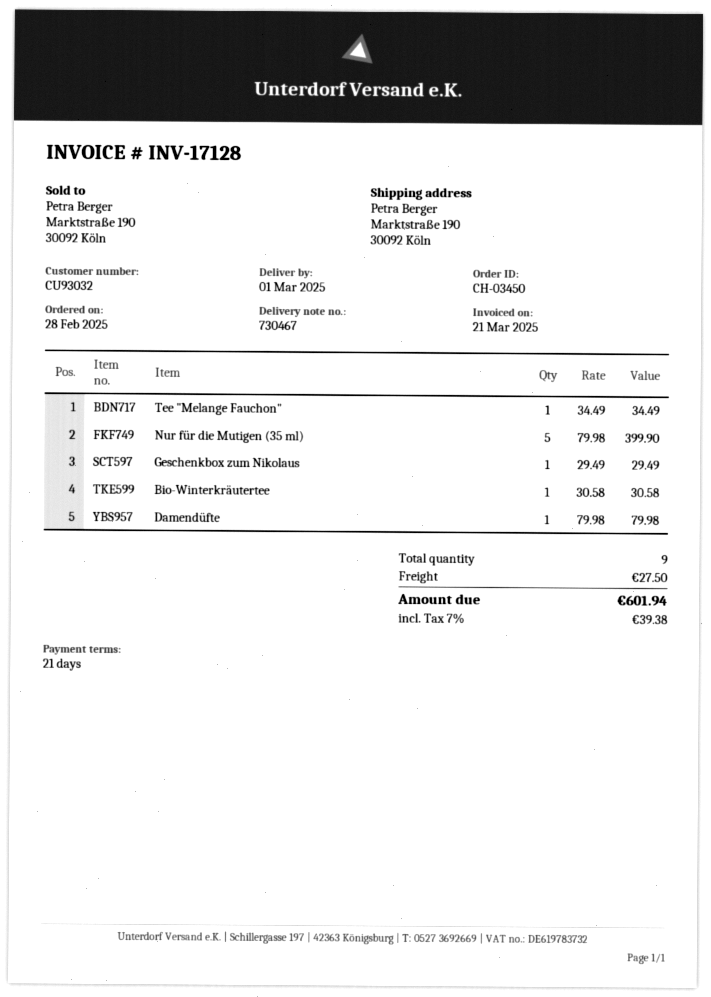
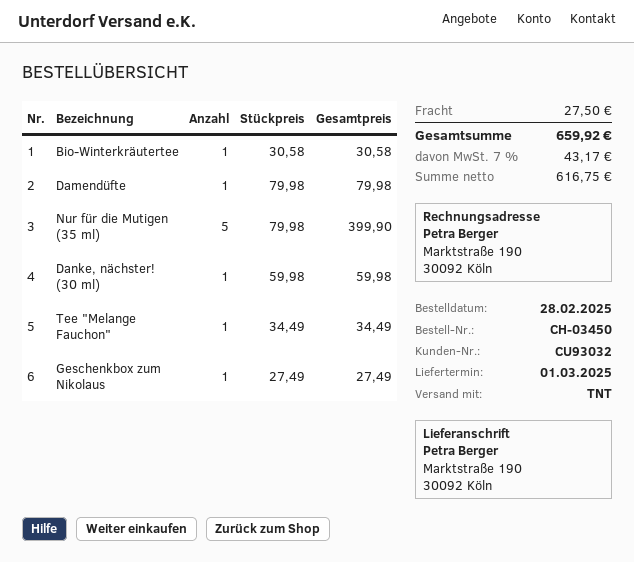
Geschenkbox zum Nikolaus: 1 x 29.49 = 29.49 -> 1 x 27.49 = 27.49
Danke, nächster! (30 ml): none -> 1 x 59.98 = 59.98
tax: 7% = 39.38 -> 7% = 43.17
total: 601.94 -> 659.92

